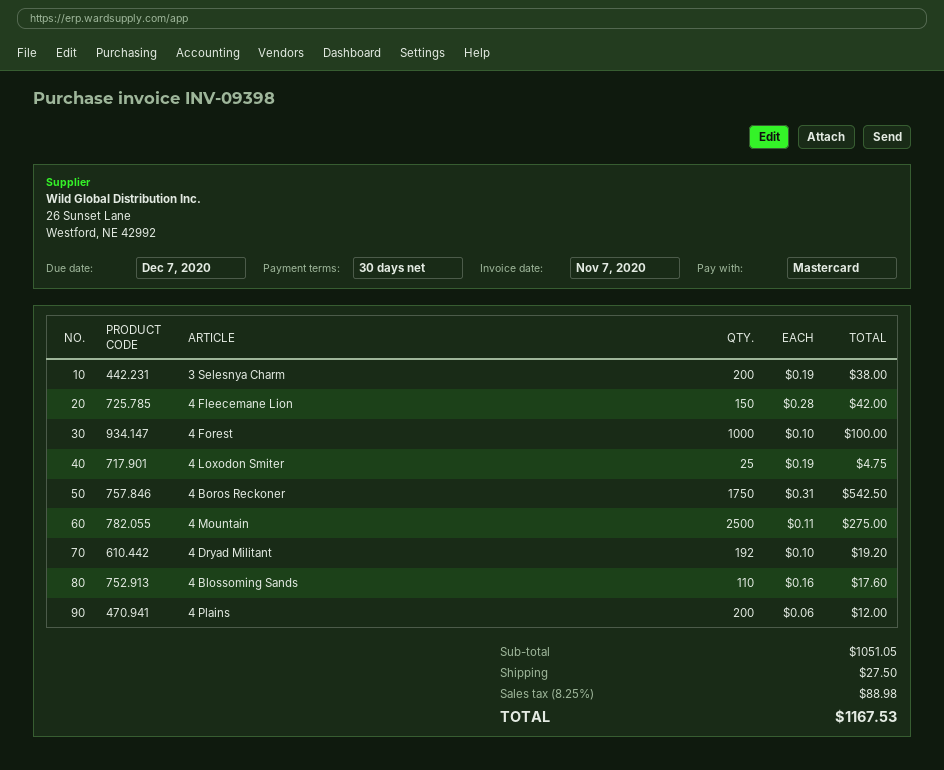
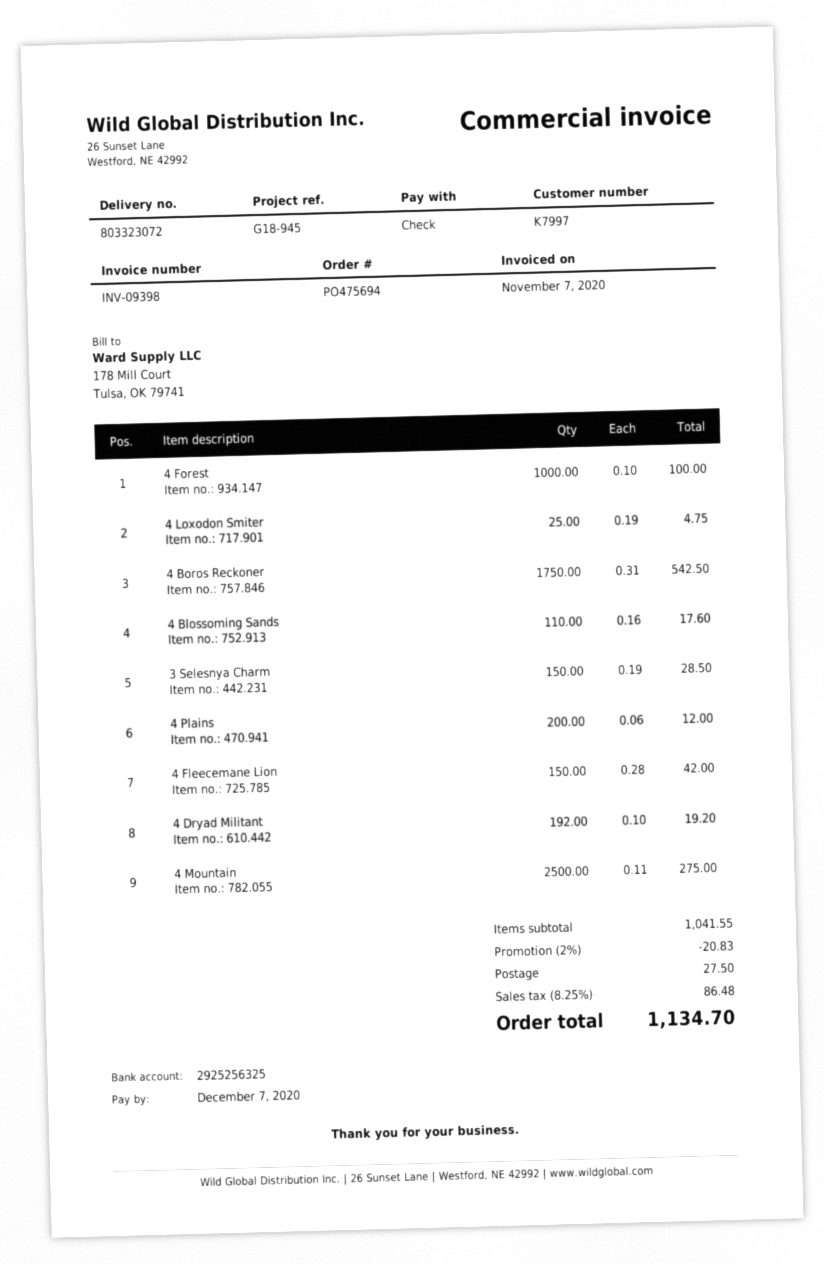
payment method: Mastercard -> cheque
3 Selesnya Charm: 200 x 0.19 = 38.00 -> 150 x 0.19 = 28.50
subtotal: 1051.05 -> 1041.55
discount: none -> 2% = 20.83
tax: 8.25% = 88.98 -> 8.25% = 86.48
total: 1167.53 -> 1134.70

